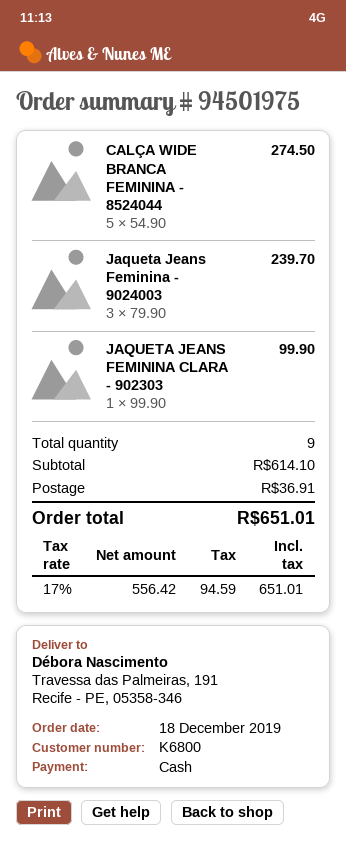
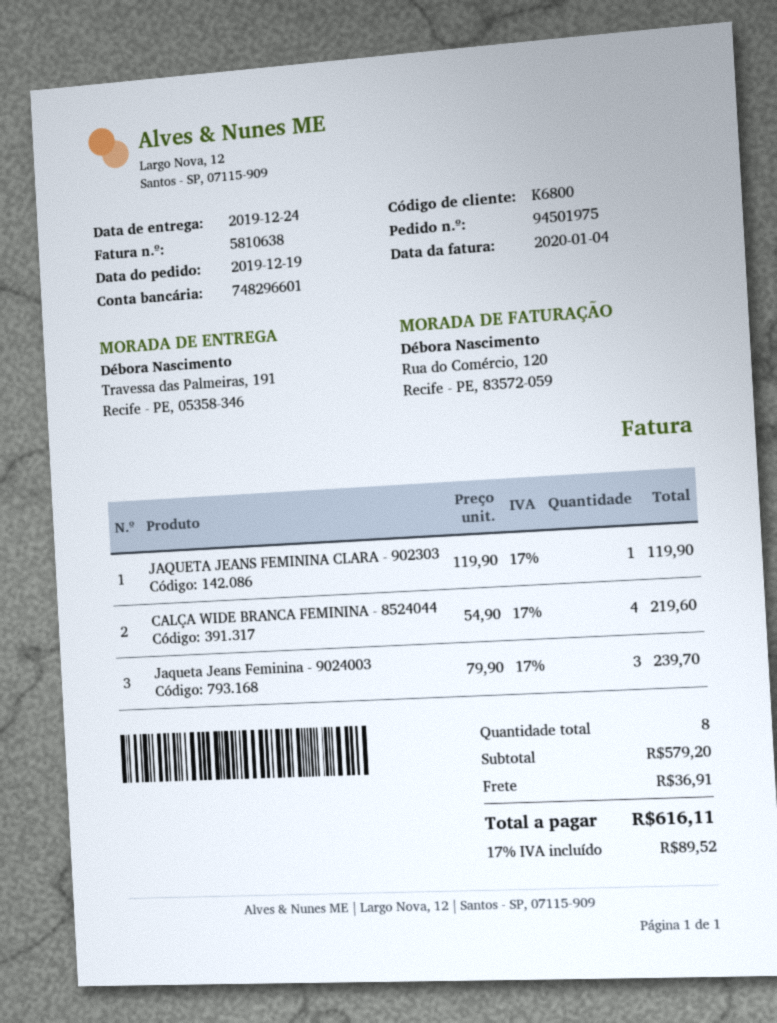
order date: 2019-12-18 -> 2019-12-19
CALÇA WIDE BRANCA FEMININA - 8524044: 5 x 54.90 = 274.50 -> 4 x 54.90 = 219.60
JAQUETA JEANS FEMININA CLARA - 902303: 1 x 99.90 = 99.90 -> 1 x 119.90 = 119.90
total quantity: 9 -> 8
subtotal: 614.10 -> 579.20
tax: 17% = 94.59 -> 17% = 89.52
total: 651.01 -> 616.11

